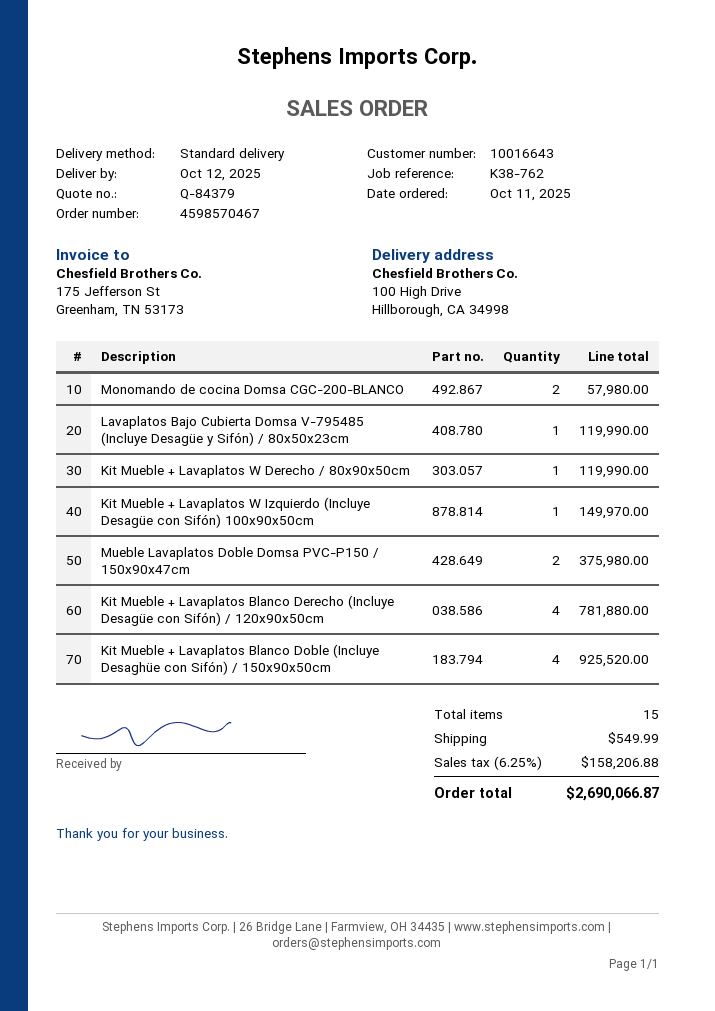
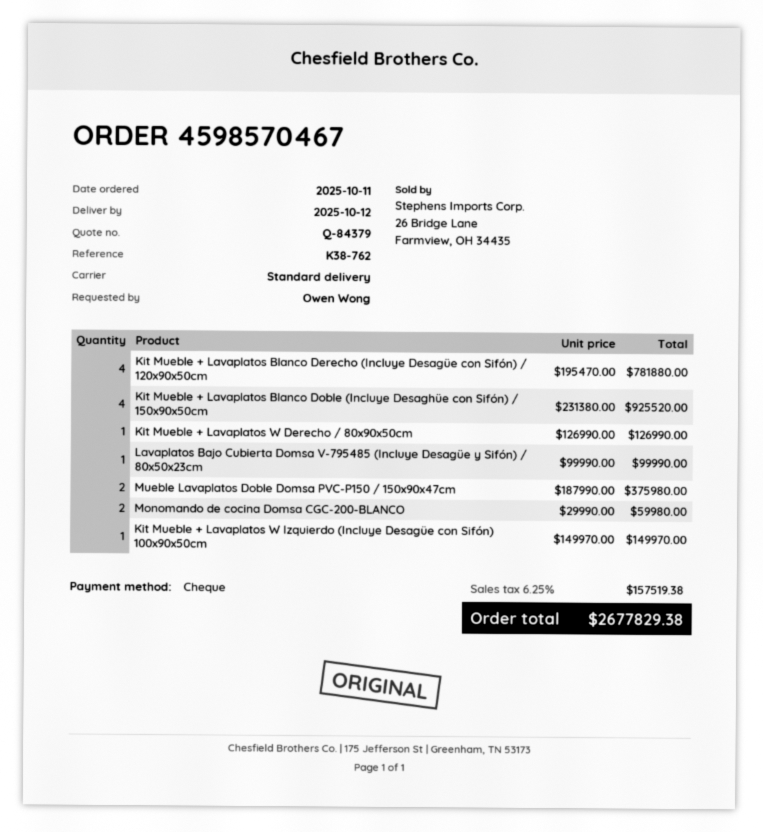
Monomando de cocina Domsa CGC-200-BLANCO: 2 for 57980.00 -> 2 for 59980.00
Lavaplatos Bajo Cubierta Domsa V-795485 (Incluye Desagüe y Sifón) / 80x50x23cm: 1 for 119990.00 -> 1 for 99990.00
Kit Mueble + Lavaplatos W Derecho / 80x90x50cm: 1 for 119990.00 -> 1 for 126990.00
shipping: 549.99 -> none
tax: 6.25% = 158206.88 -> 6.25% = 157519.38
total: 2690066.87 -> 2677829.38

